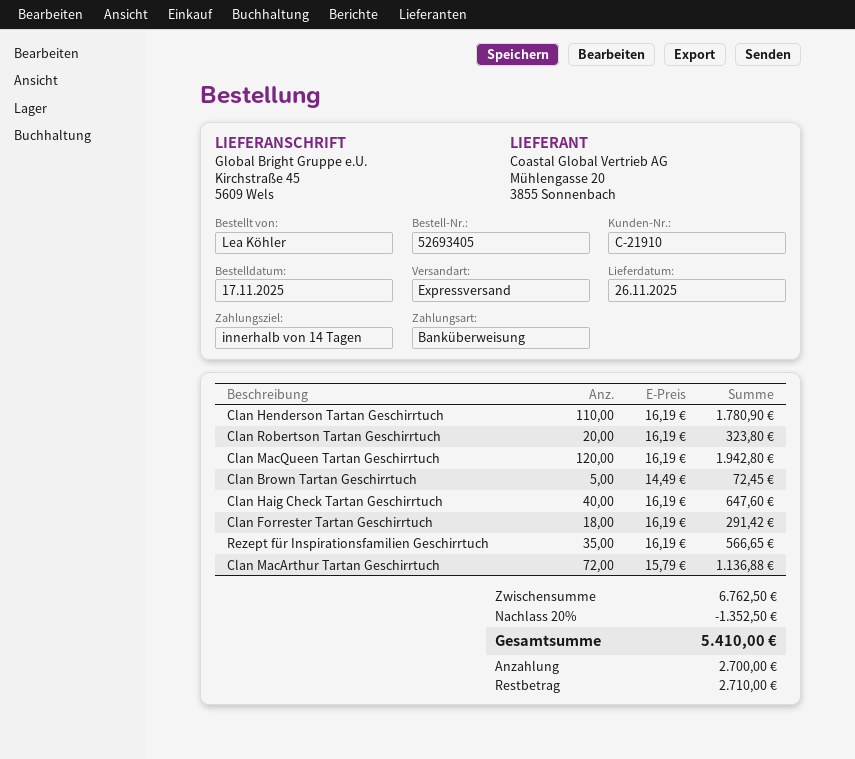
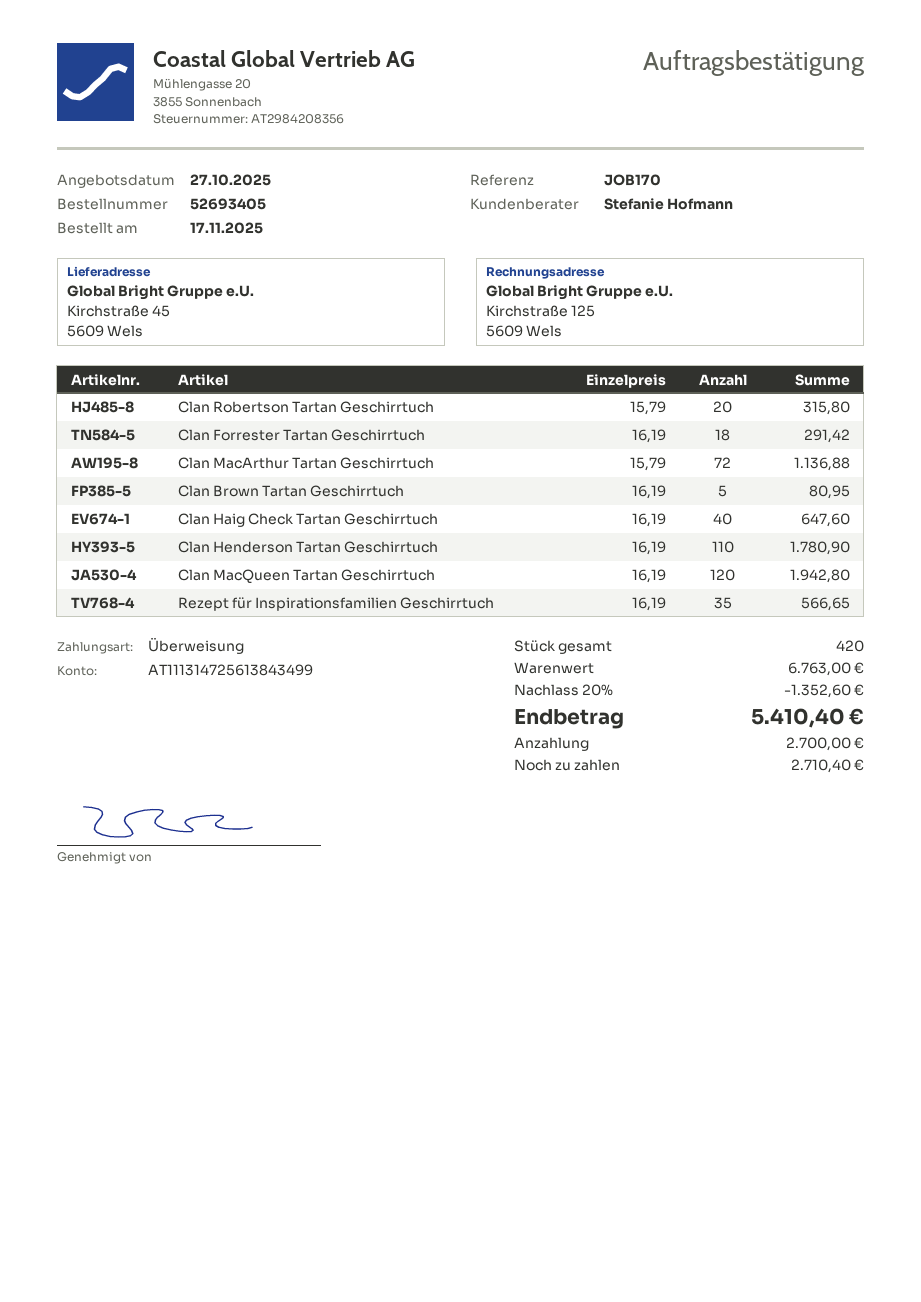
Clan Robertson Tartan Geschirrtuch: 20 x 16.19 = 323.80 -> 20 x 15.79 = 315.80
Clan Brown Tartan Geschirrtuch: 5 x 14.49 = 72.45 -> 5 x 16.19 = 80.95
subtotal: 6762.50 -> 6763.00
discount: 20% = 1352.50 -> 20% = 1352.60
total: 5410.00 -> 5410.40
balance: 2710.00 -> 2710.40

